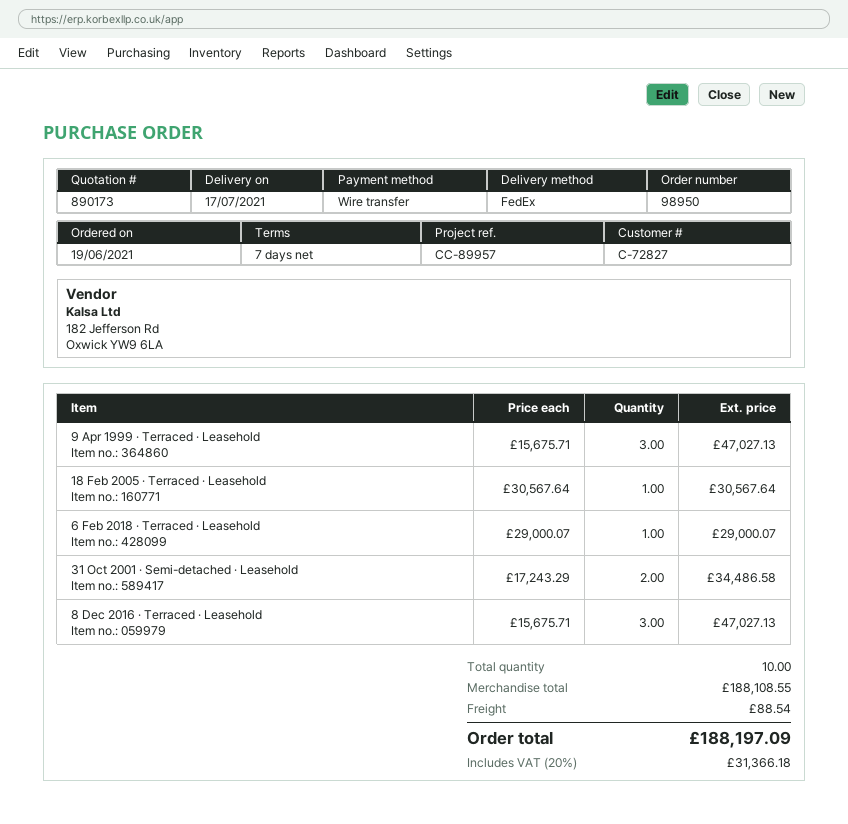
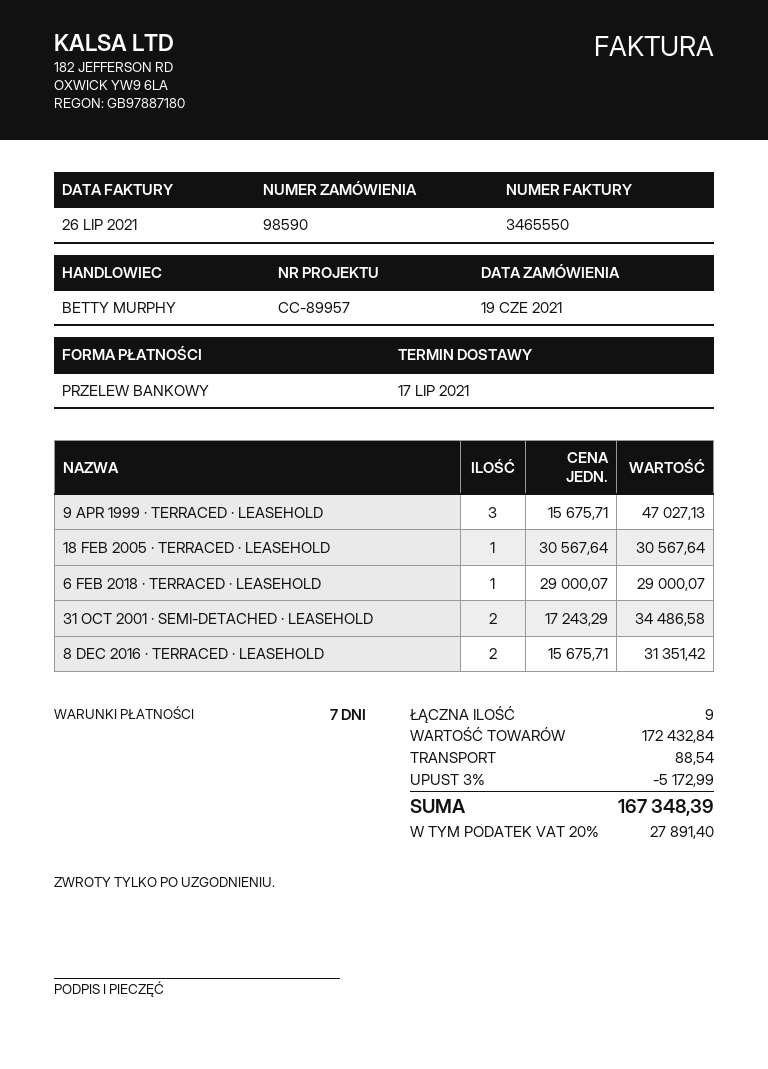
order number: 98950 -> 98590
8 Dec 2016 · Terraced · Leasehold: 3 x 15675.71 = 47027.13 -> 2 x 15675.71 = 31351.42
total quantity: 10 -> 9
subtotal: 188108.55 -> 172432.84
discount: none -> 3% = 5172.99
tax: 20% = 31366.18 -> 20% = 27891.40
total: 188197.09 -> 167348.39

